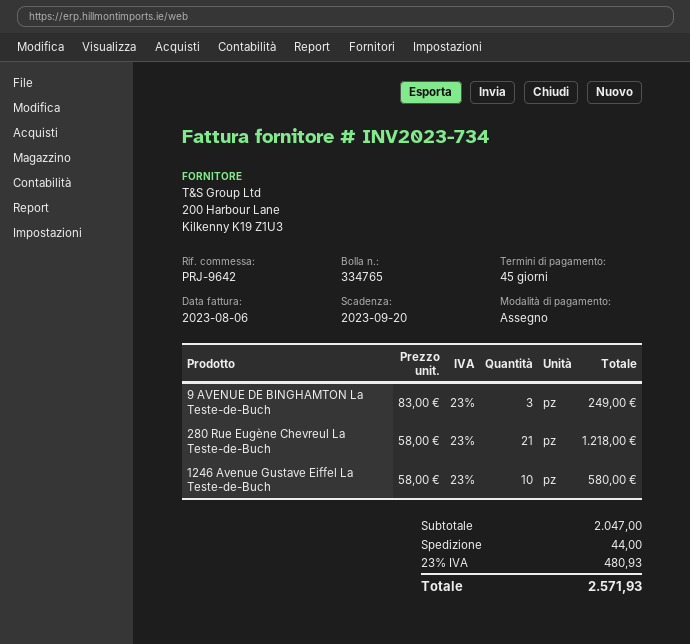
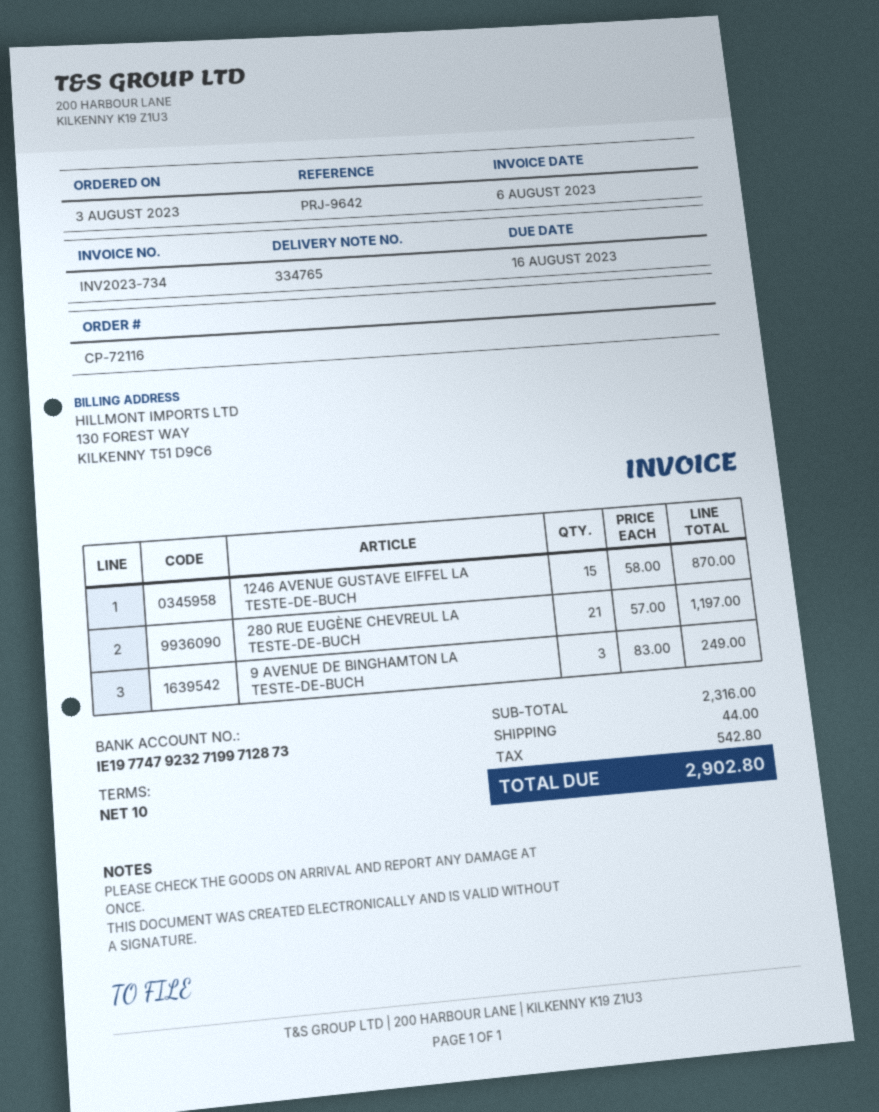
payment terms: 45 days -> 10 days
due date: 2023-09-20 -> 2023-08-16
280 Rue Eugène Chevreul La Teste-de-Buch: 21 x 58.00 = 1218.00 -> 21 x 57.00 = 1197.00
1246 Avenue Gustave Eiffel La Teste-de-Buch: 10 x 58.00 = 580.00 -> 15 x 58.00 = 870.00
subtotal: 2047.00 -> 2316.00
tax: 480.93 -> 542.80
total: 2571.93 -> 2902.80

